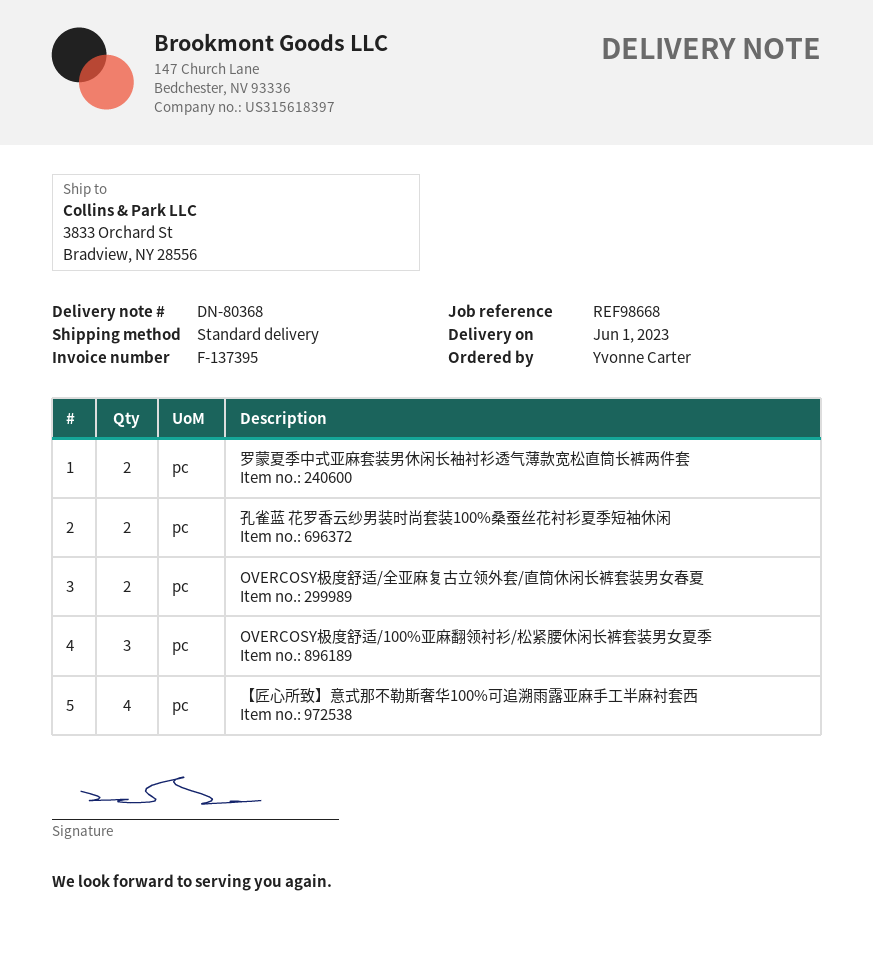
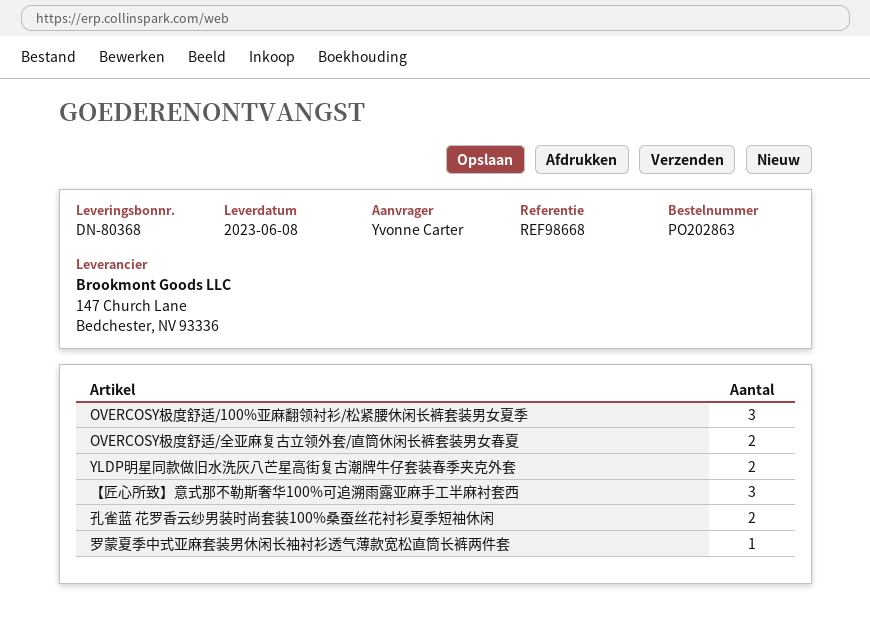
delivery date: 2023-06-01 -> 2023-06-08
罗蒙夏季中式亚麻套装男休闲长袖衬衫透气薄款宽松直筒长裤两件套: 2 -> 1
【匠心所致】意式那不勒斯奢华100%可追溯雨露亚麻手工半麻衬套西: 4 -> 3
YLDP明星同款做旧水洗灰八芒星高街复古潮牌牛仔套装春季夹克外套: none -> 2

